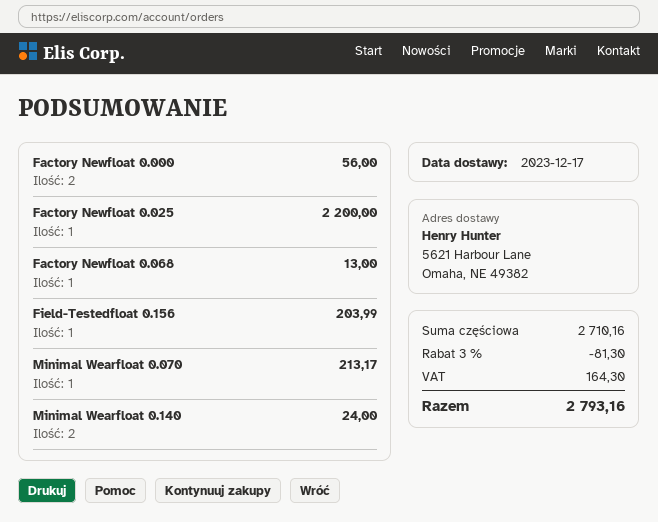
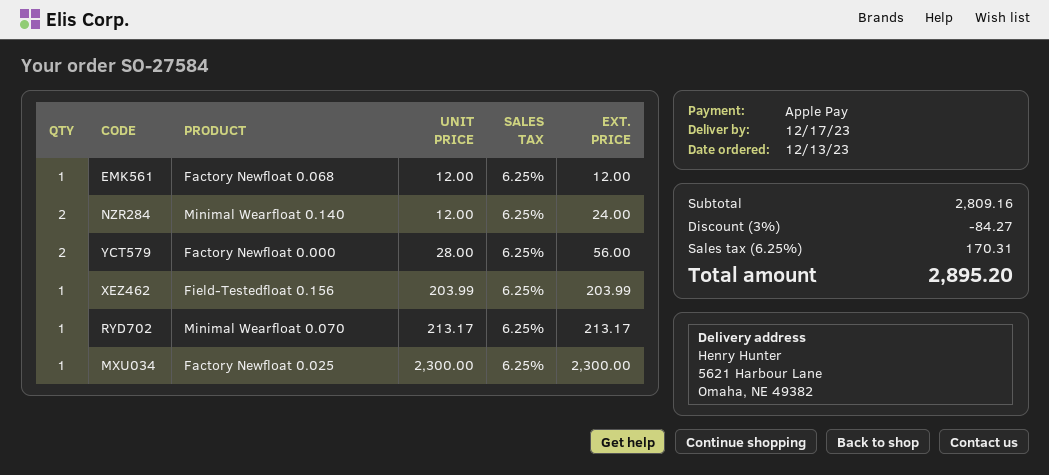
Factory Newfloat 0.025: 1 for 2200.00 -> 1 for 2300.00
Factory Newfloat 0.068: 1 for 13.00 -> 1 for 12.00
subtotal: 2710.16 -> 2809.16
discount: 3% = 81.30 -> 3% = 84.27
tax: 164.30 -> 170.31
total: 2793.16 -> 2895.20

